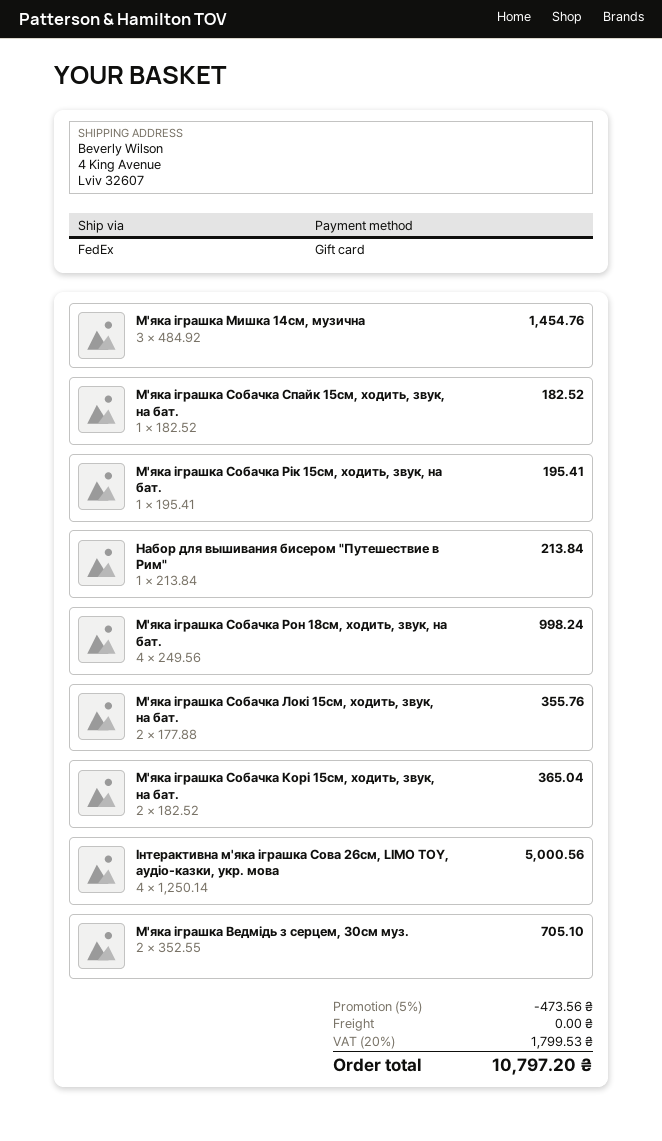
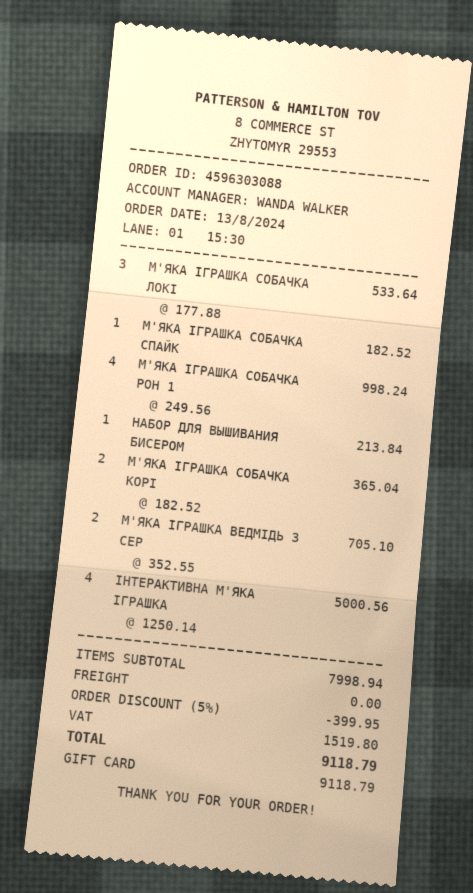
М'яка іграшка Мишка 14см, музична: 3 x 484.92 = 1454.76 -> none
М'яка іграшка Собачка Рік 15см, ходить, звук, на бат.: 1 x 195.41 = 195.41 -> none
М'яка іграшка Собачка Локі 15см, ходить, звук, на бат.: 2 x 177.88 = 355.76 -> 3 x 177.88 = 533.64
discount: 5% = 473.56 -> 5% = 399.95
tax: 1799.53 -> 1519.80
total: 10797.20 -> 9118.79

